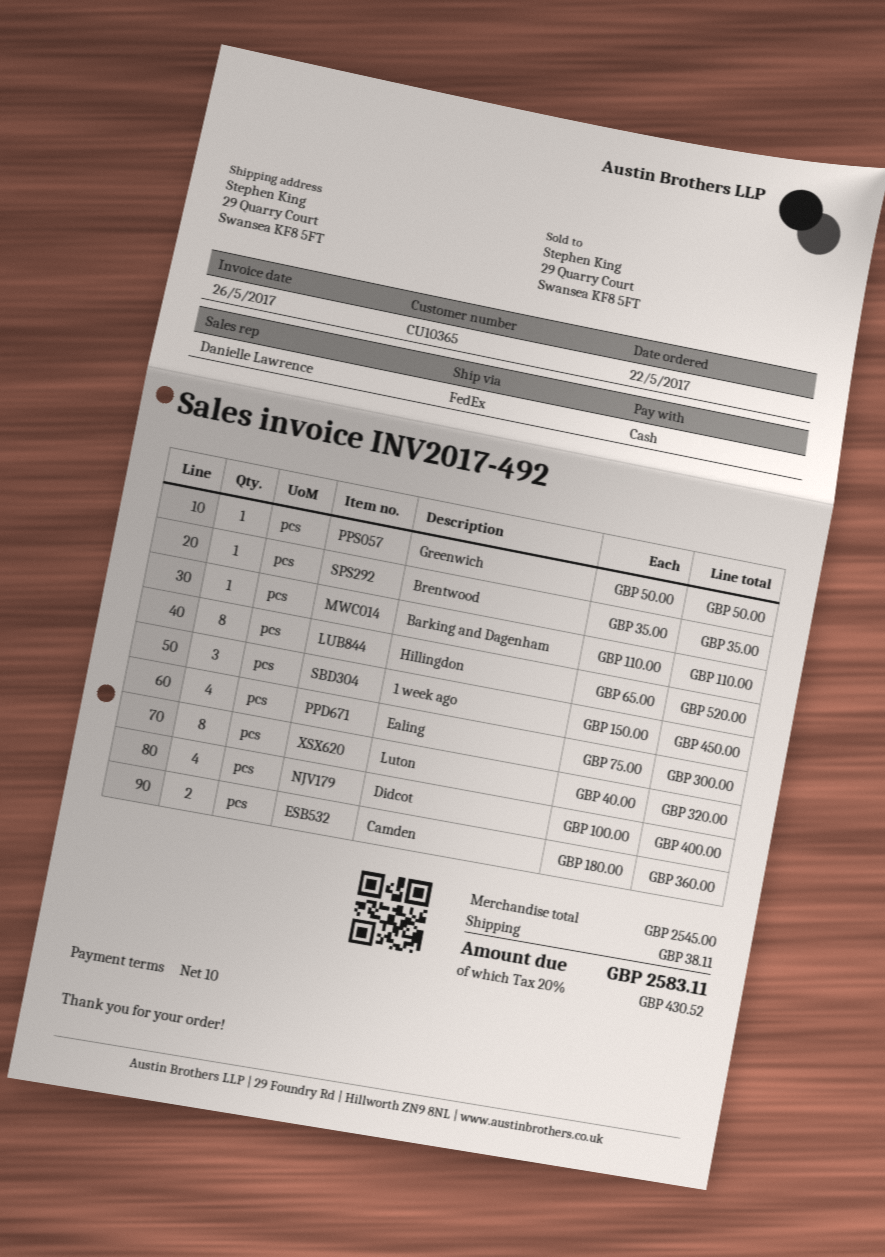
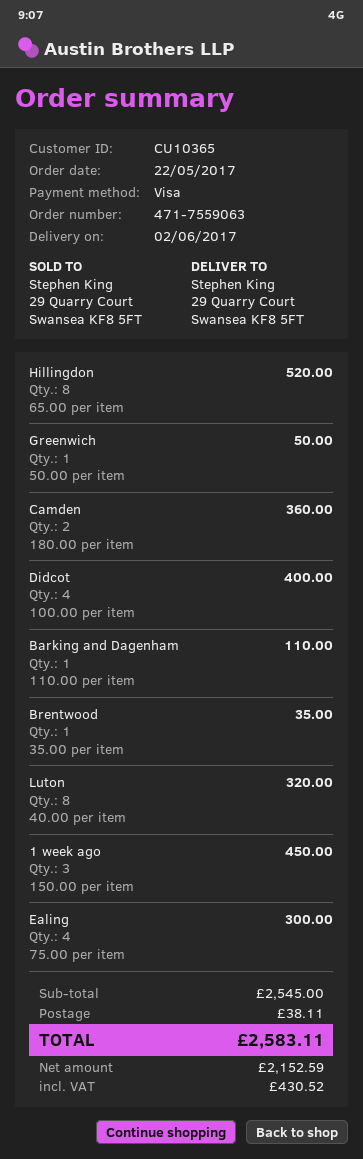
payment method: cash -> Visa

